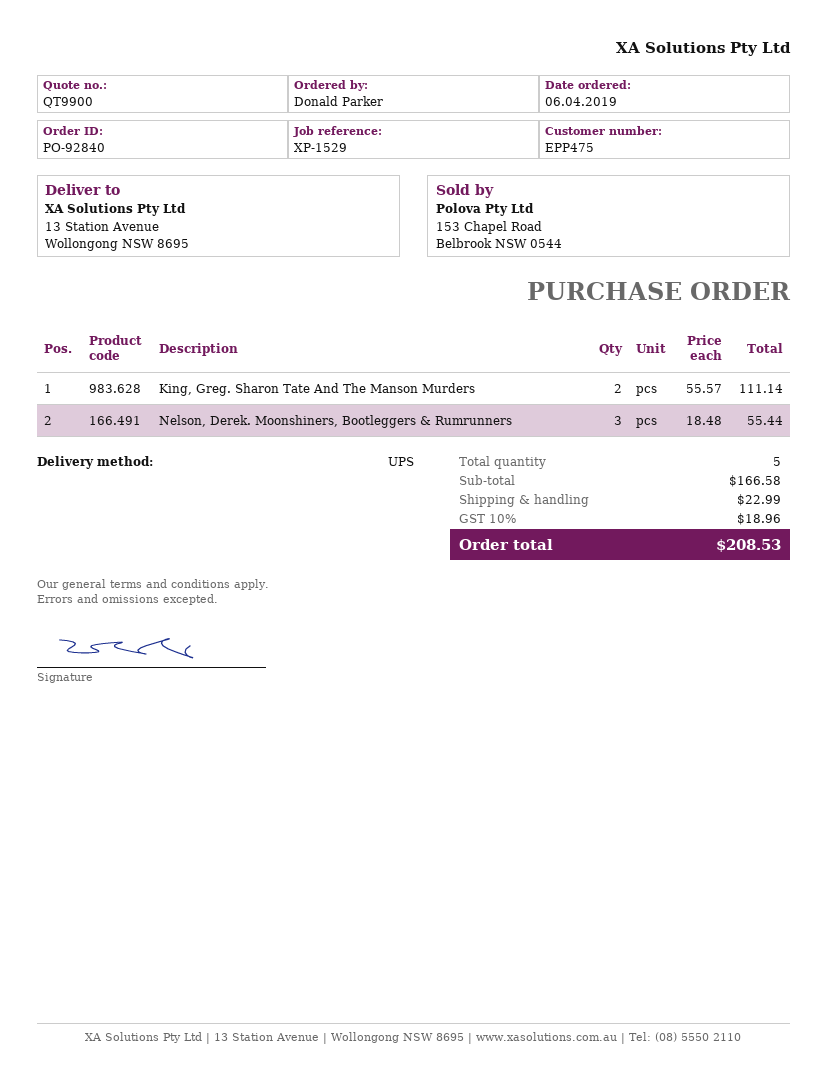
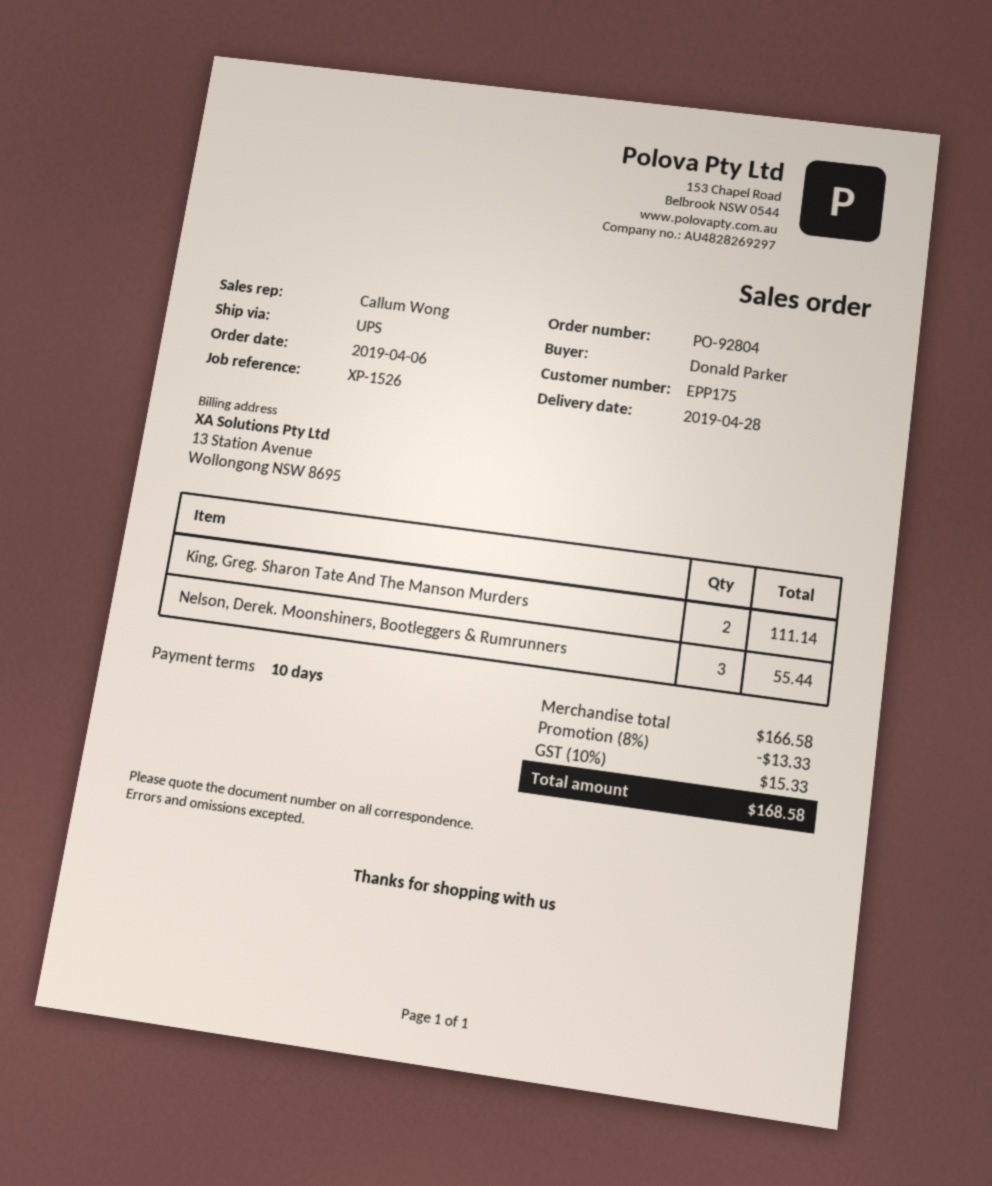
order number: PO-92840 -> PO-92804
customer number: EPP475 -> EPP175
reference: XP-1529 -> XP-1526
discount: none -> 8% = 13.33
shipping: 22.99 -> none
tax: 10% = 18.96 -> 10% = 15.33
total: 208.53 -> 168.58

